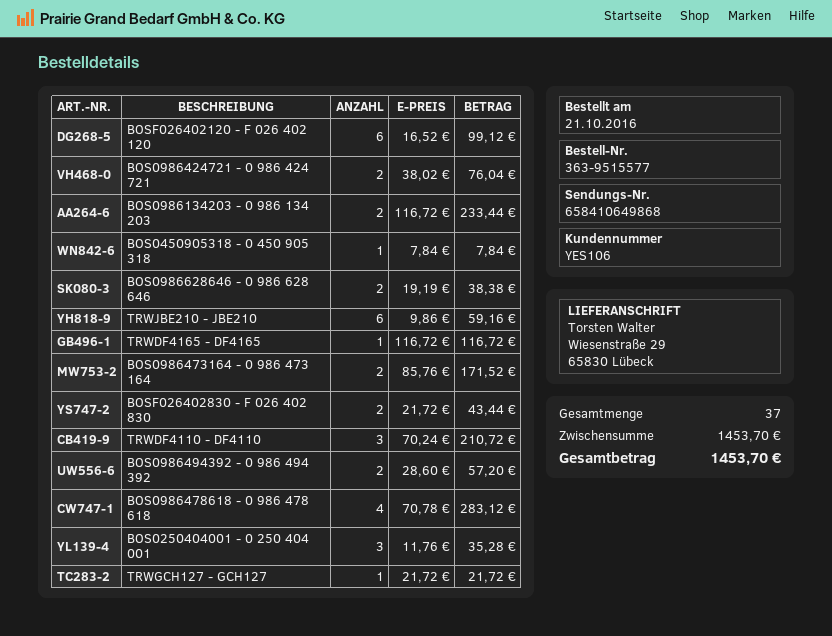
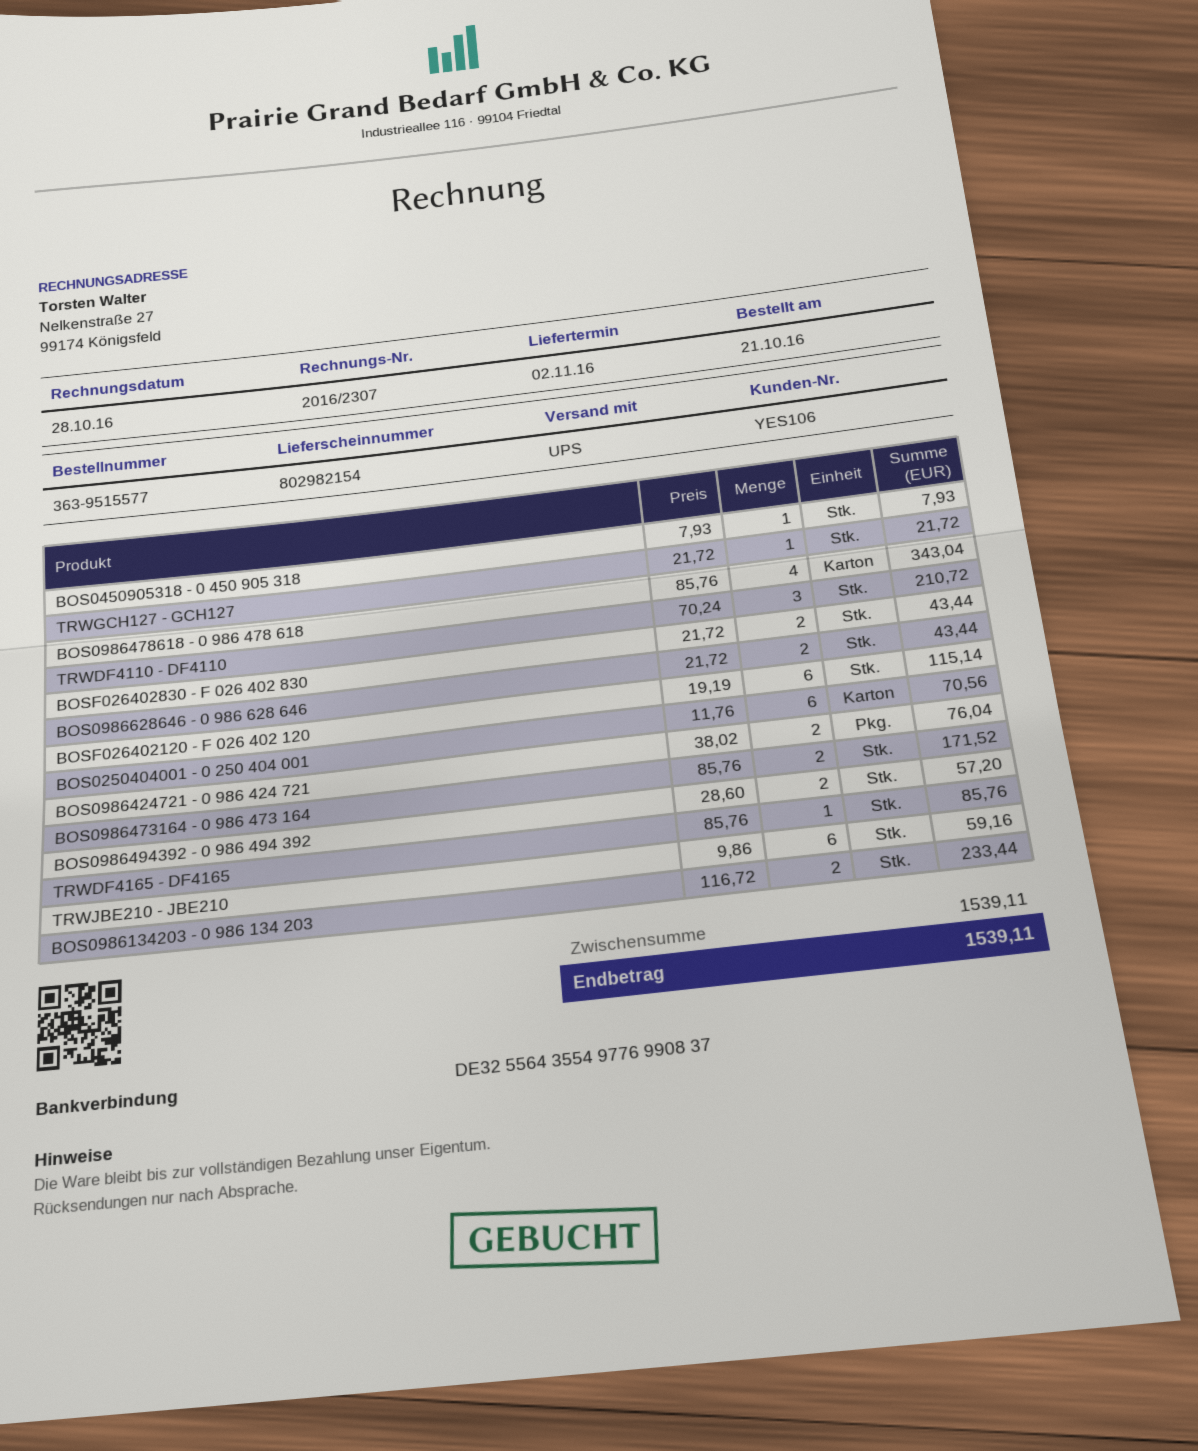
BOSF026402120 - F 026 402 120: 6 x 16.52 = 99.12 -> 6 x 19.19 = 115.14
BOS0450905318 - 0 450 905 318: 1 x 7.84 = 7.84 -> 1 x 7.93 = 7.93
BOS0986628646 - 0 986 628 646: 2 x 19.19 = 38.38 -> 2 x 21.72 = 43.44
TRWDF4165 - DF4165: 1 x 116.72 = 116.72 -> 1 x 85.76 = 85.76
BOS0986478618 - 0 986 478 618: 4 x 70.78 = 283.12 -> 4 x 85.76 = 343.04
BOS0250404001 - 0 250 404 001: 3 x 11.76 = 35.28 -> 6 x 11.76 = 70.56
subtotal: 1453.70 -> 1539.11
total: 1453.70 -> 1539.11

